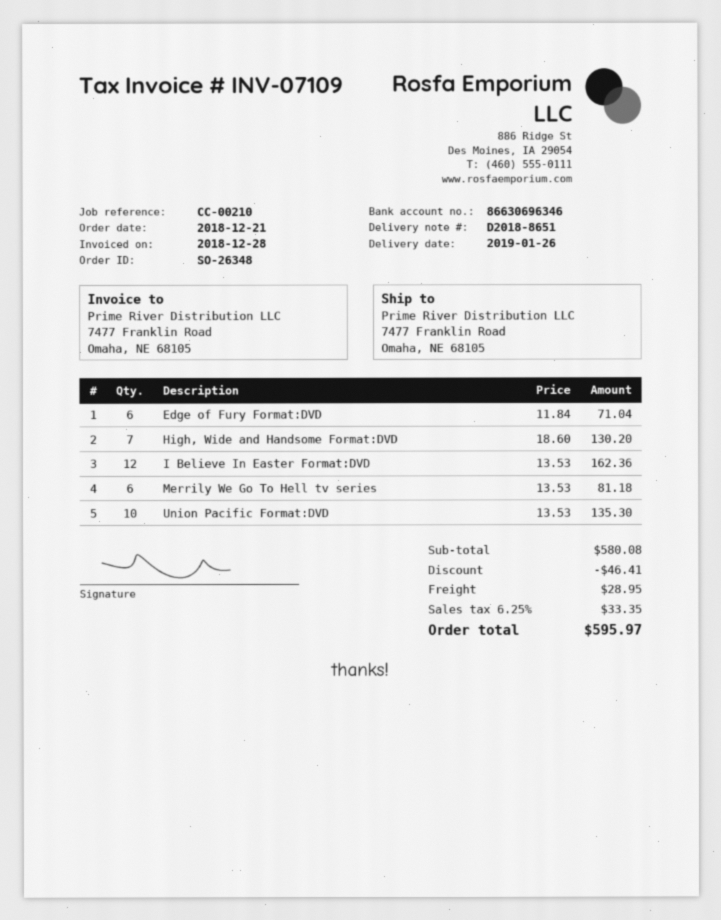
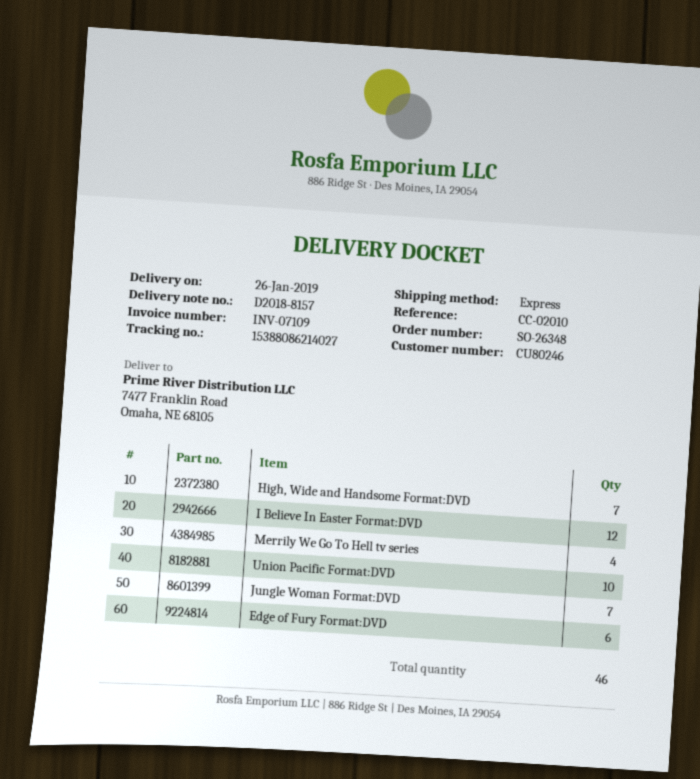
delivery note number: D2018-8651 -> D2018-8157
reference: CC-00210 -> CC-02010
Merrily We Go To Hell tv series: 6 -> 4
Jungle Woman Format:DVD: none -> 7

